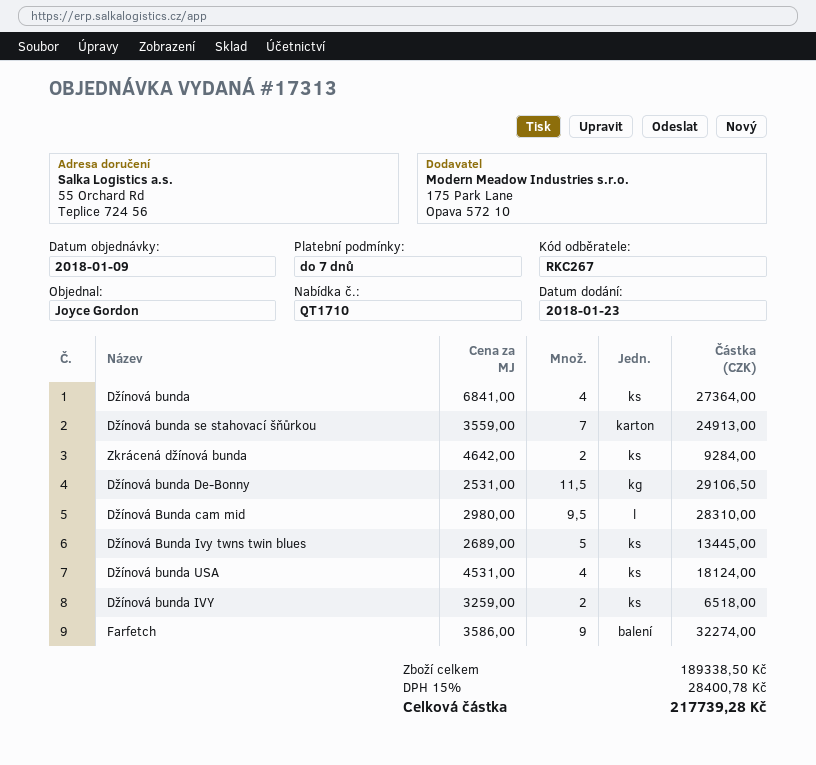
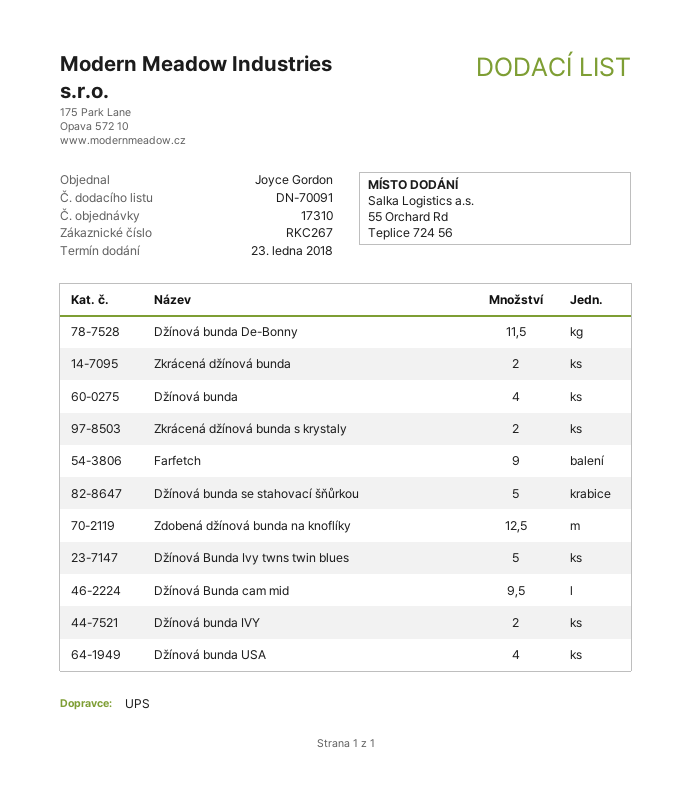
order number: 17313 -> 17310
Džínová bunda se stahovací šňůrkou: 7 -> 5
Zkrácená džínová bunda s krystaly: none -> 2
Zdobená džínová bunda na knoflíky: none -> 12.5

